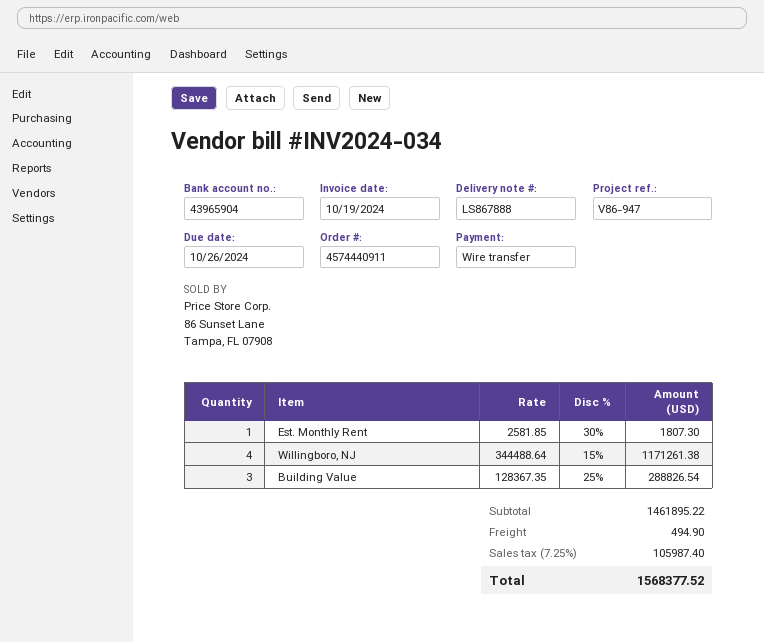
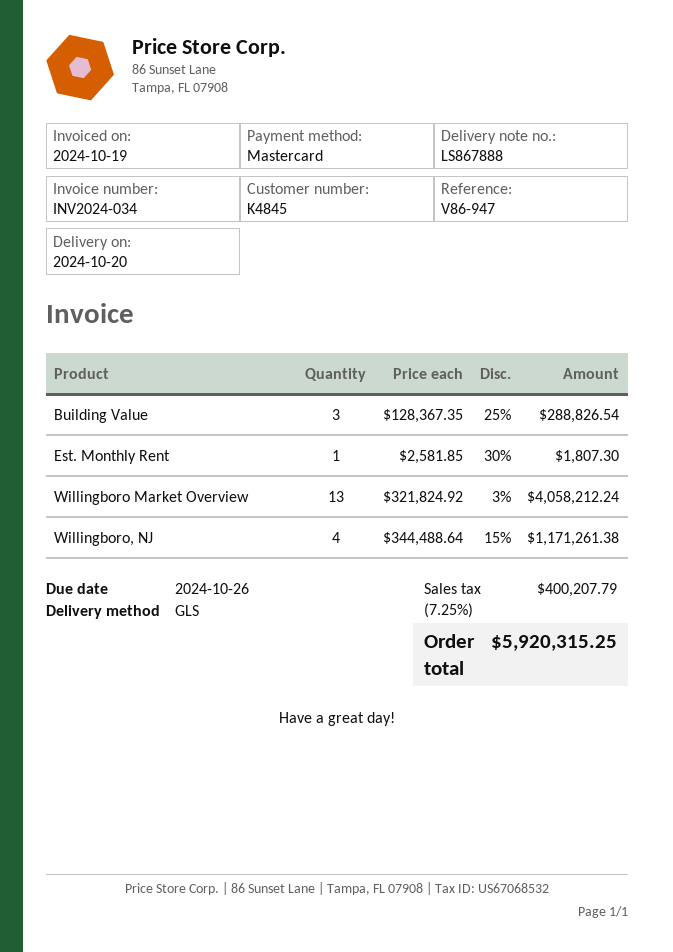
payment method: bank transfer -> Mastercard
Willingboro Market Overview: none -> 13 x 321824.92 - 3% = 4058212.24
shipping: 494.90 -> none
tax: 7.25% = 105987.40 -> 7.25% = 400207.79
total: 1568377.52 -> 5920315.25

